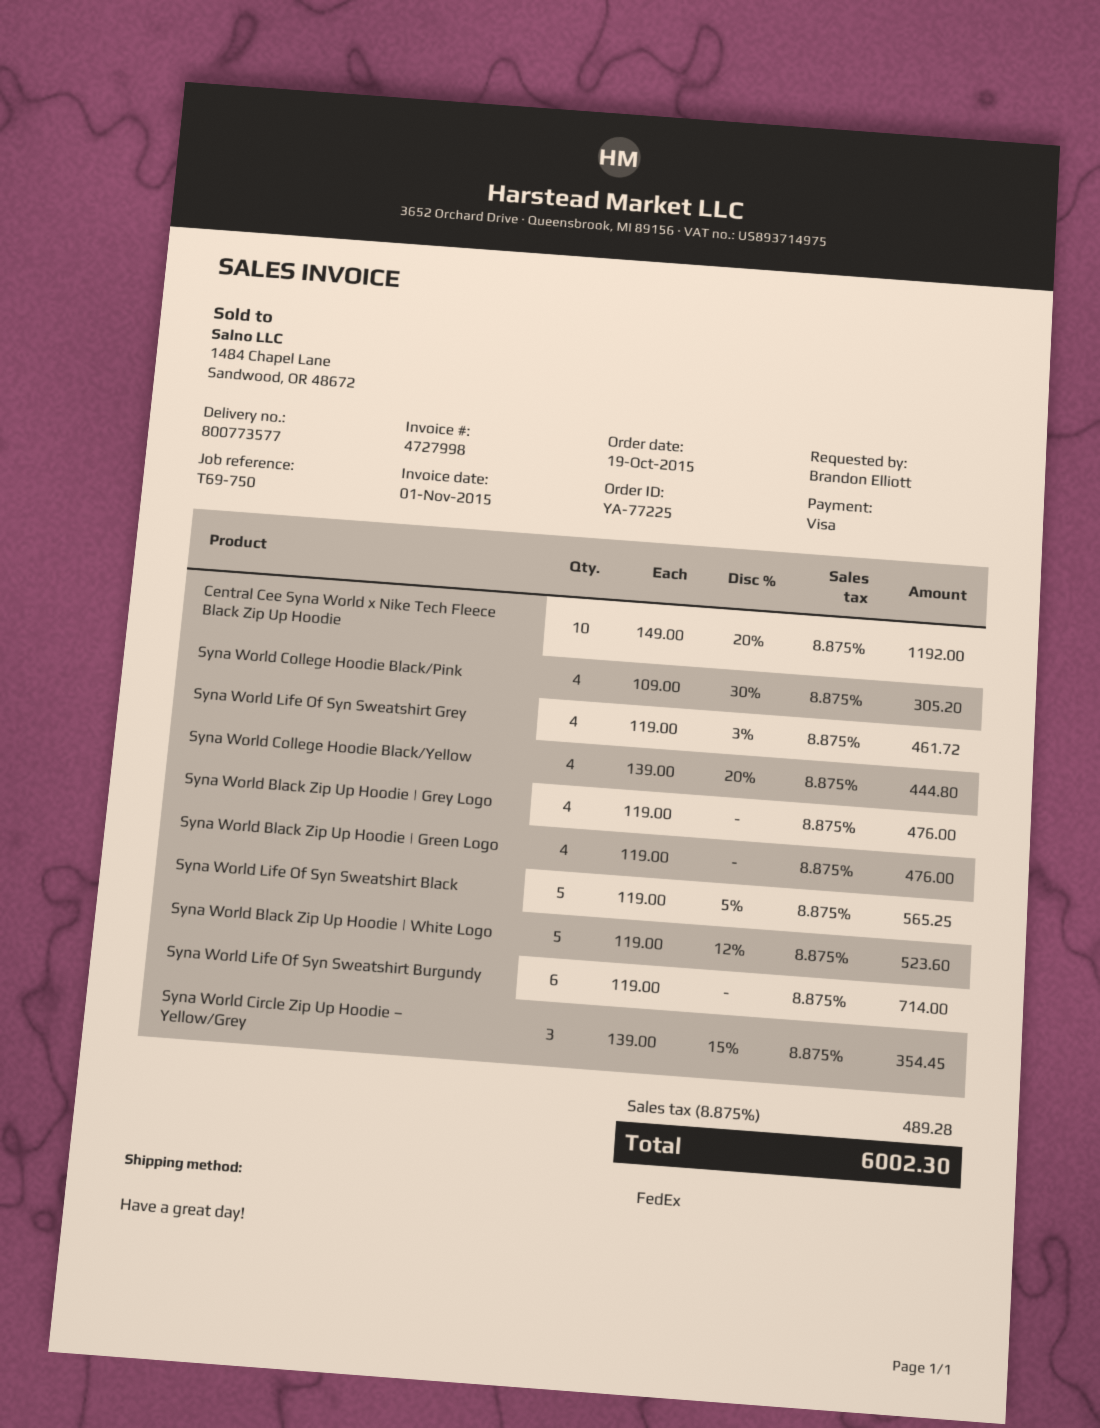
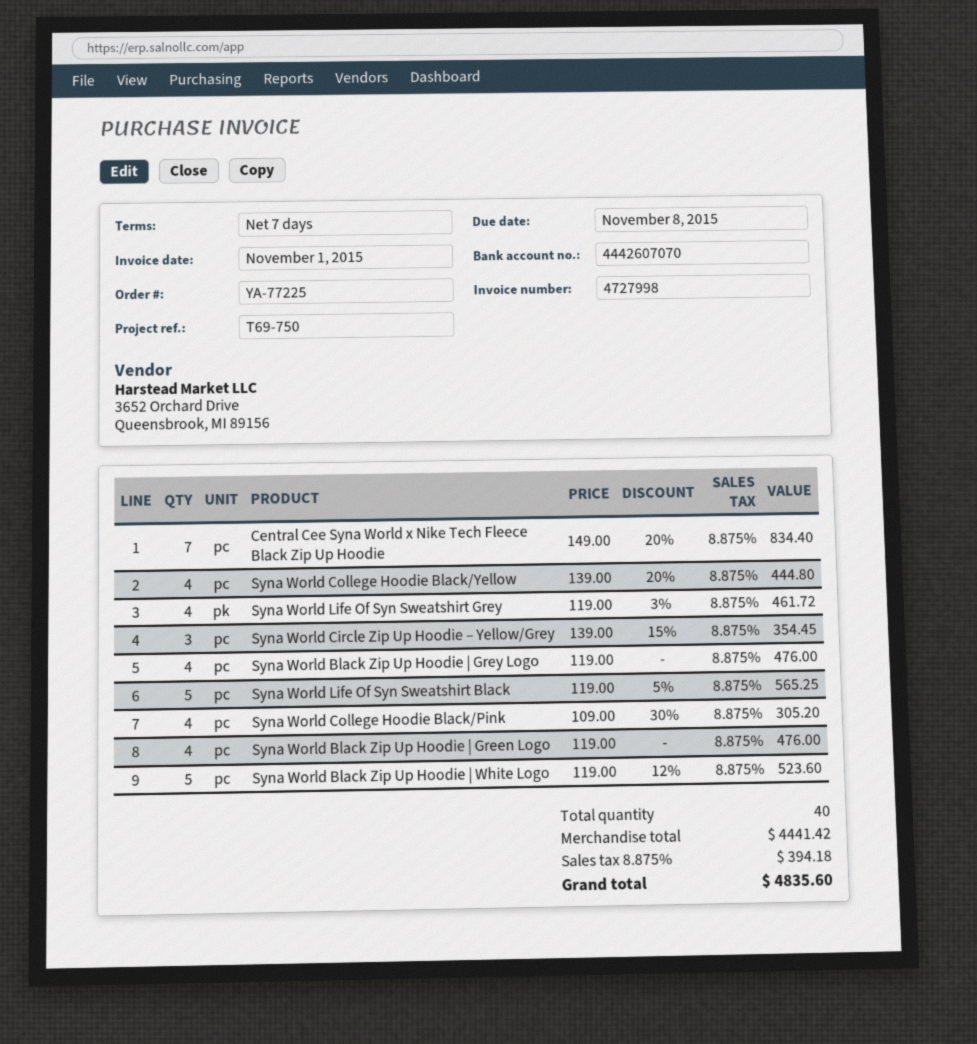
Central Cee Syna World x Nike Tech Fleece Black Zip Up Hoodie: 10 x 149.00 - 20% = 1192.00 -> 7 x 149.00 - 20% = 834.40
Syna World Life Of Syn Sweatshirt Burgundy: 6 x 119.00 = 714.00 -> none
tax: 8.875% = 489.28 -> 8.875% = 394.18
total: 6002.30 -> 4835.60

